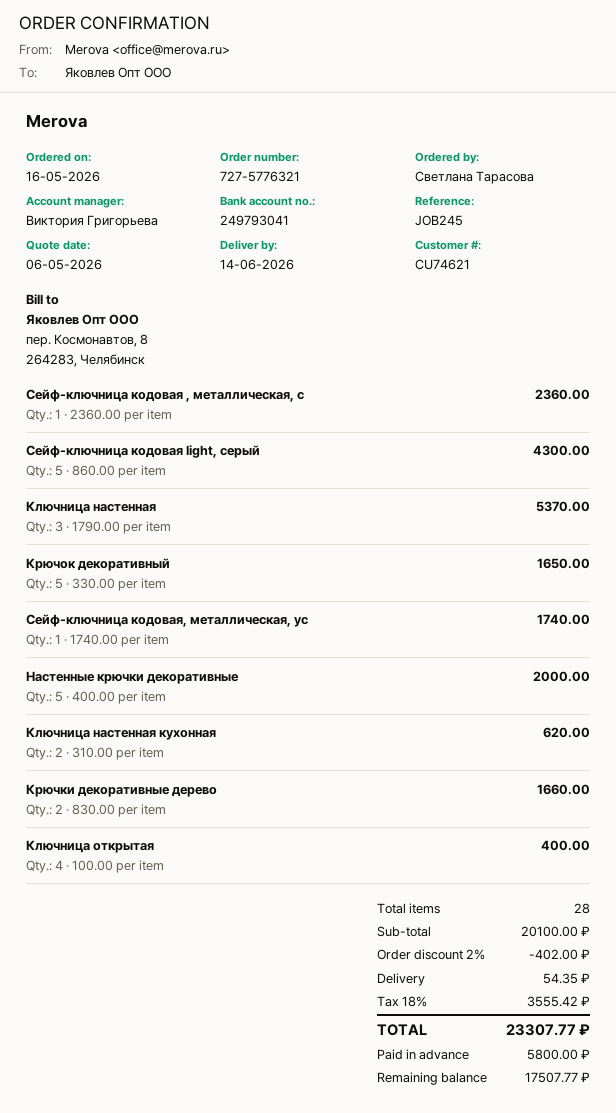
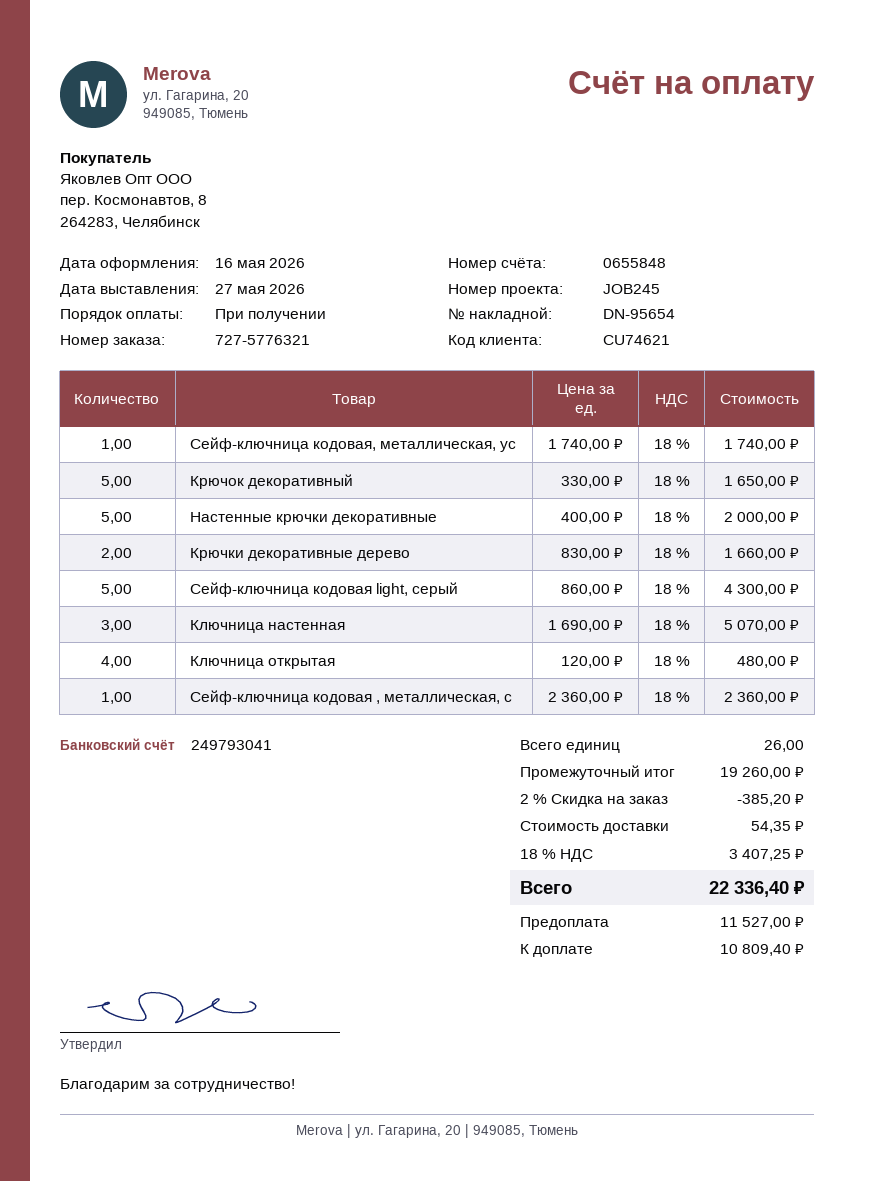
Ключница настенная: 3 x 1790.00 = 5370.00 -> 3 x 1690.00 = 5070.00
Ключница настенная кухонная: 2 x 310.00 = 620.00 -> none
Ключница открытая: 4 x 100.00 = 400.00 -> 4 x 120.00 = 480.00
total quantity: 28 -> 26
subtotal: 20100.00 -> 19260.00
discount: 2% = 402.00 -> 2% = 385.20
tax: 18% = 3555.42 -> 18% = 3407.25
total: 23307.77 -> 22336.40
deposit: 5800.00 -> 11527.00
balance: 17507.77 -> 10809.40

